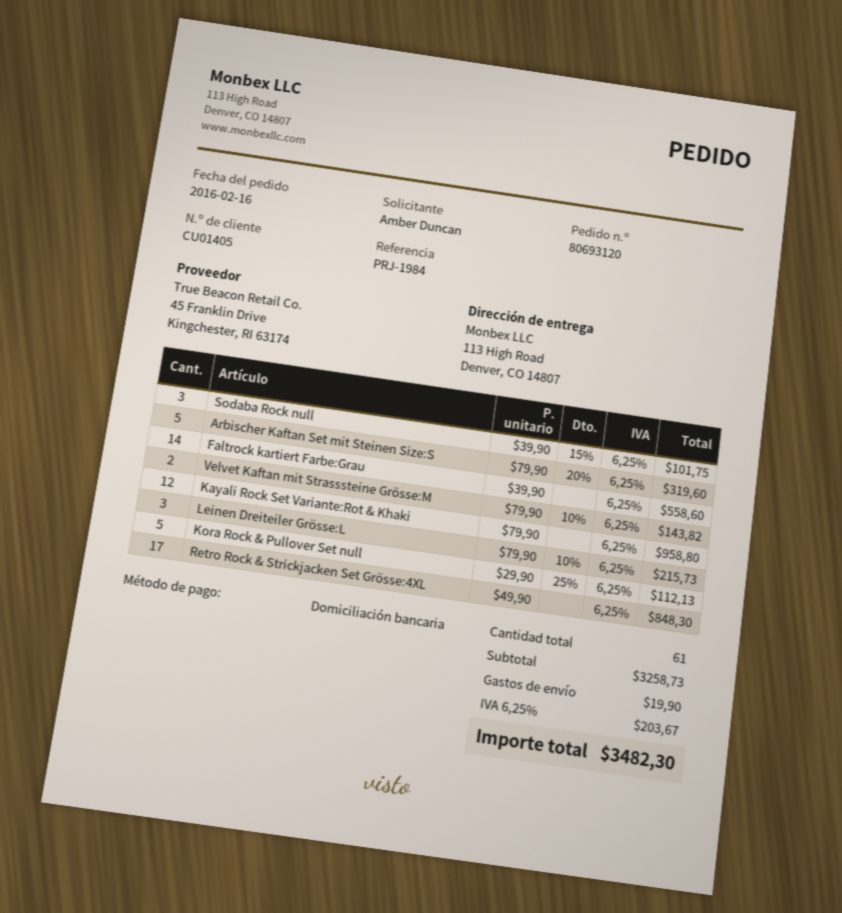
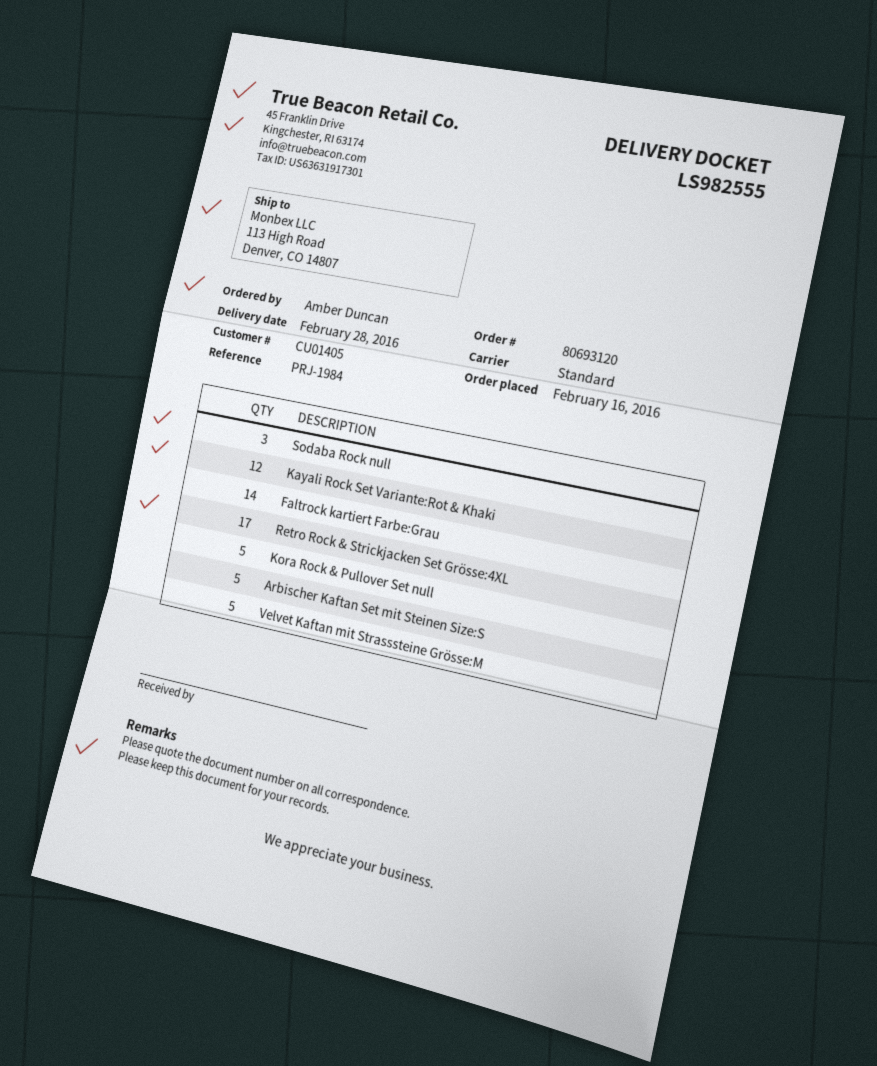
Velvet Kaftan mit Strasssteine Grösse:M: 2 -> 5
Leinen Dreiteiler Grösse:L: 3 -> none

